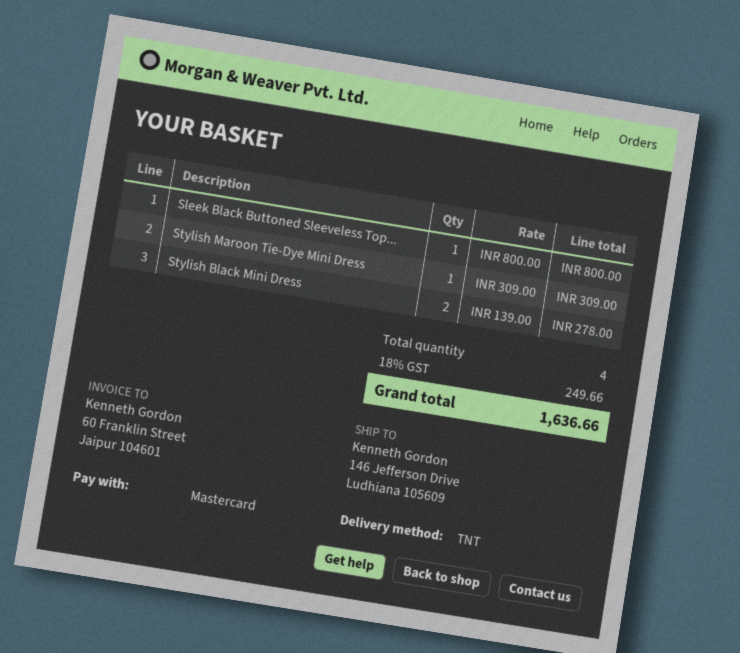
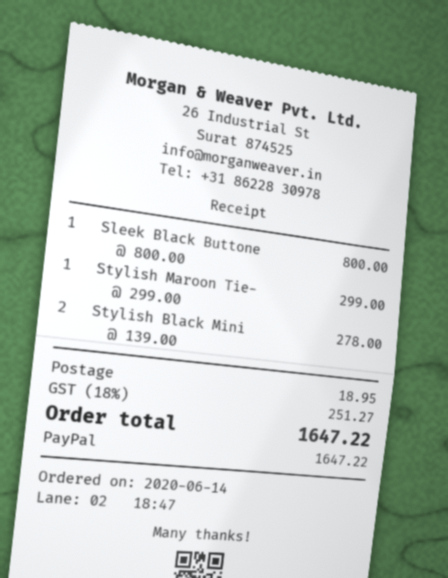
payment method: Mastercard -> PayPal
Stylish Maroon Tie-Dye Mini Dress: 1 x 309.00 = 309.00 -> 1 x 299.00 = 299.00
shipping: none -> 18.95
tax: 18% = 249.66 -> 18% = 251.27
total: 1636.66 -> 1647.22

